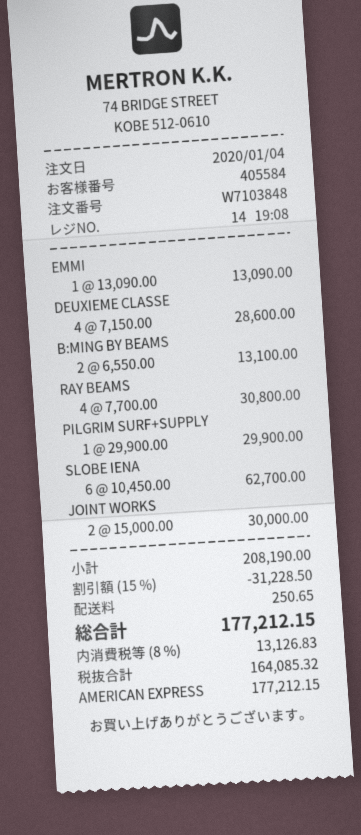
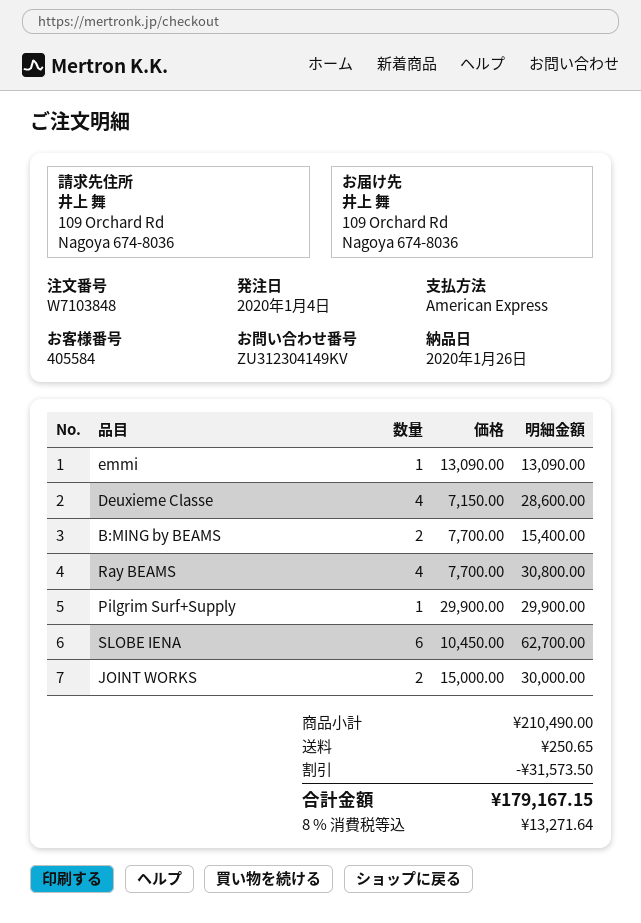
B:MING BY BEAMS: 2 x 6550.00 = 13100.00 -> 2 x 7700.00 = 15400.00
subtotal: 208190.00 -> 210490.00
discount: 31228.50 -> 31573.50
tax: 8% = 13126.83 -> 8% = 13271.64
total: 177212.15 -> 179167.15

